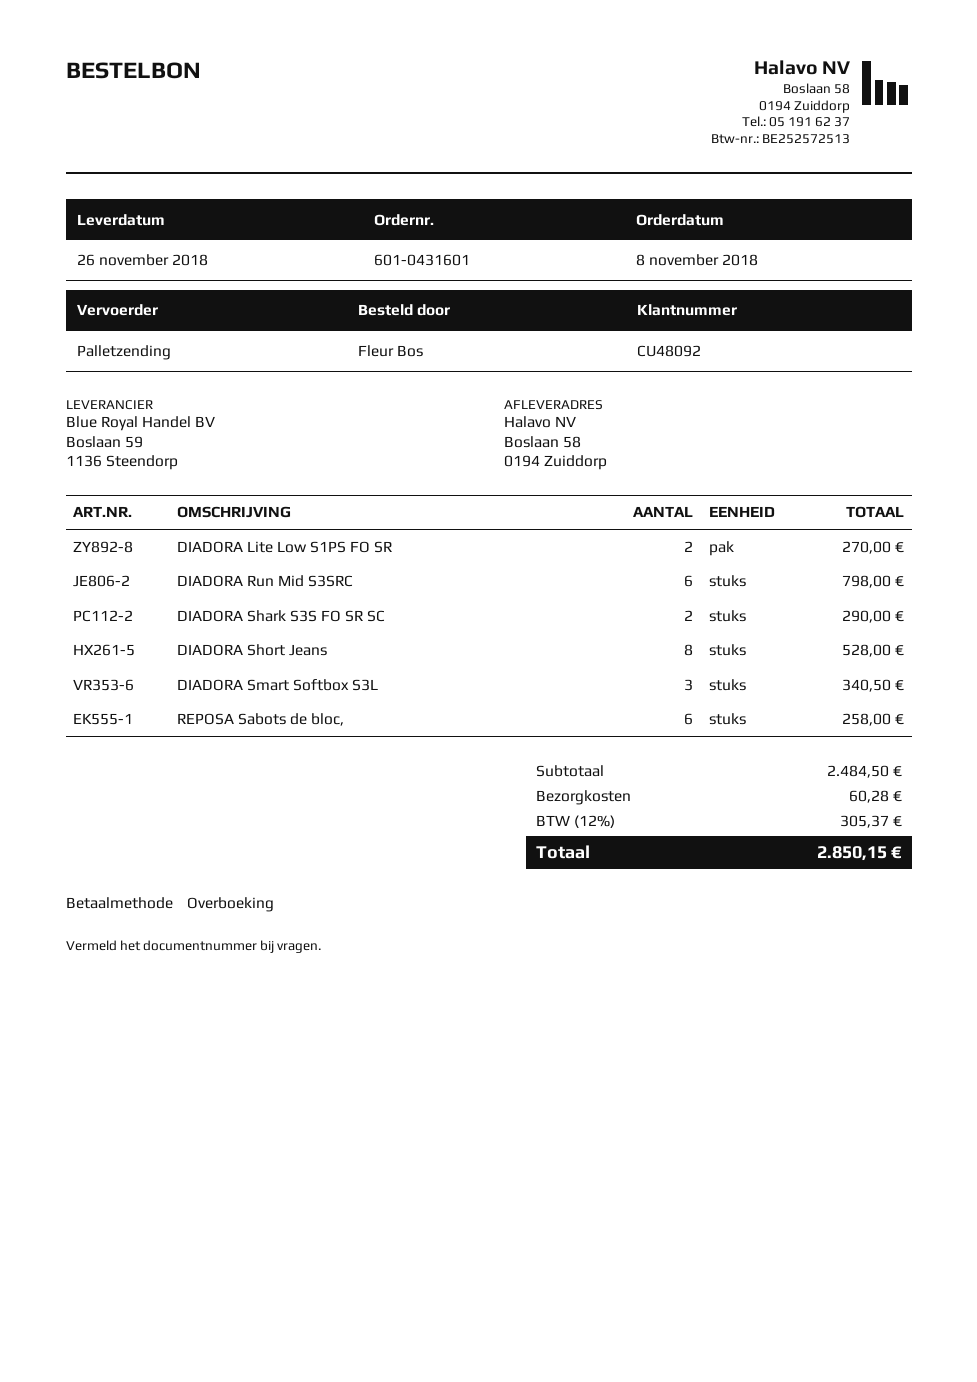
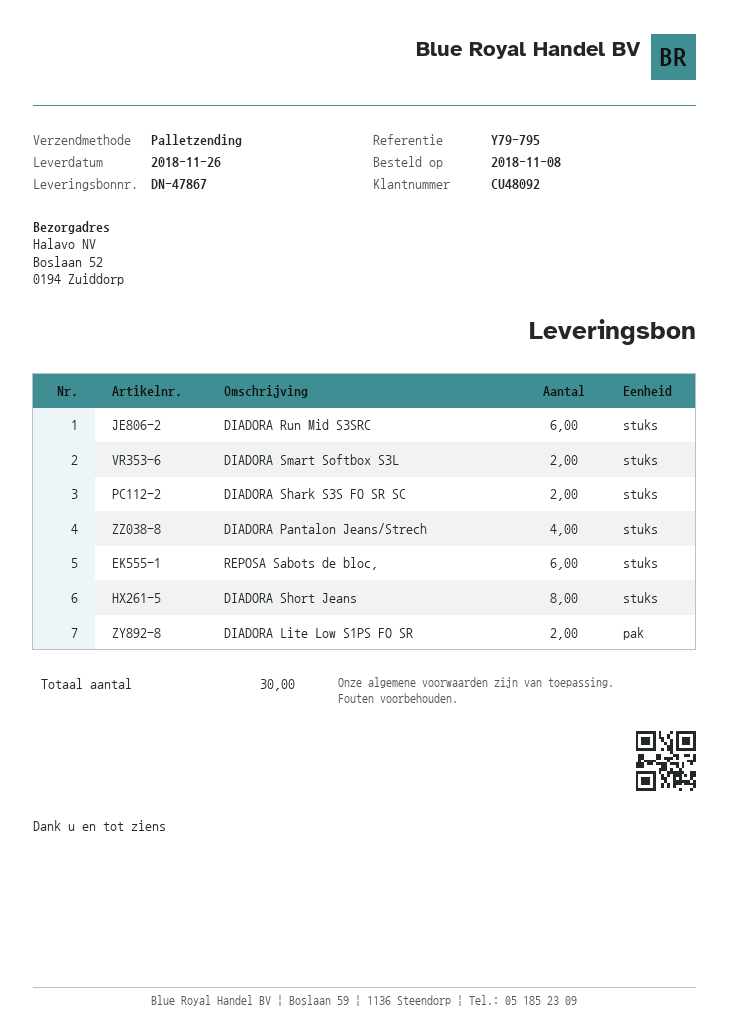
ship to: Boslaan 58, 0194 Zuiddorp -> Boslaan 52, 0194 Zuiddorp
DIADORA Smart Softbox S3L: 3 -> 2
DIADORA Pantalon Jeans/Strech: none -> 4

